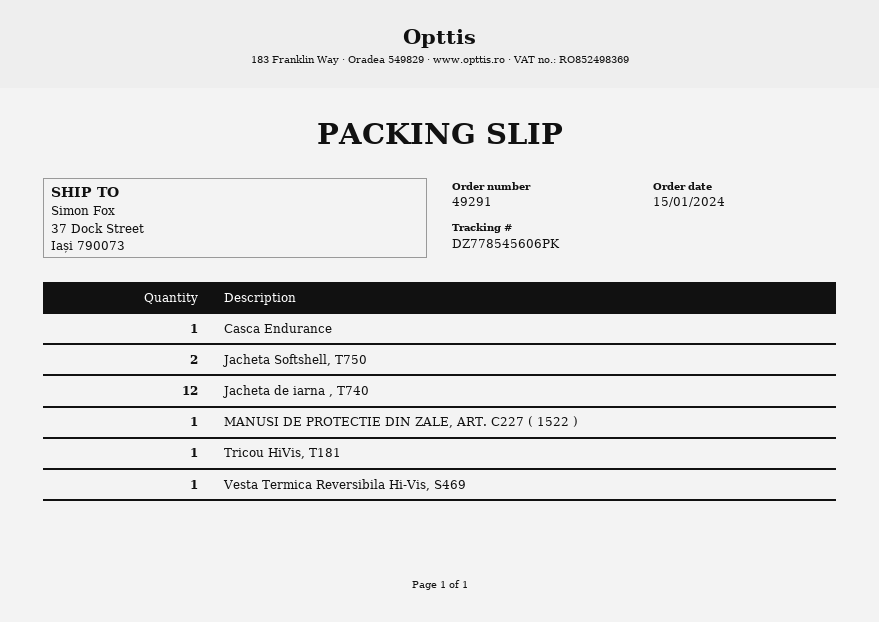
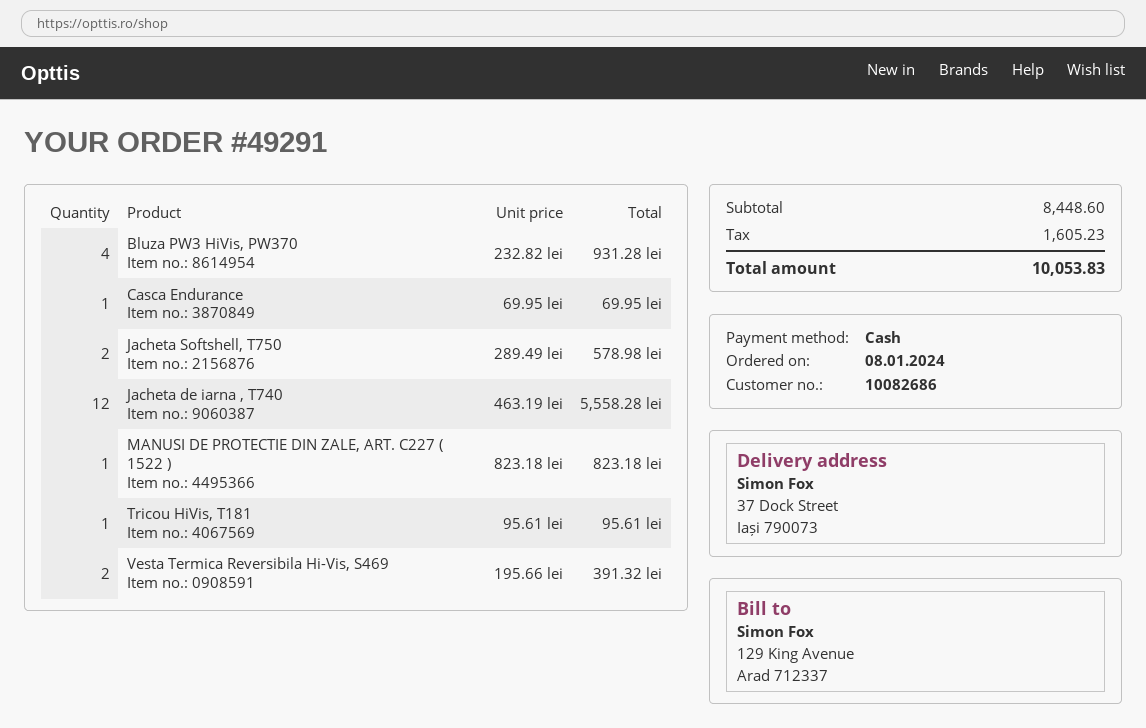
order date: 2024-01-15 -> 2024-01-08
Vesta Termica Reversibila Hi-Vis, S469: 1 -> 2
Bluza PW3 HiVis, PW370: none -> 4

